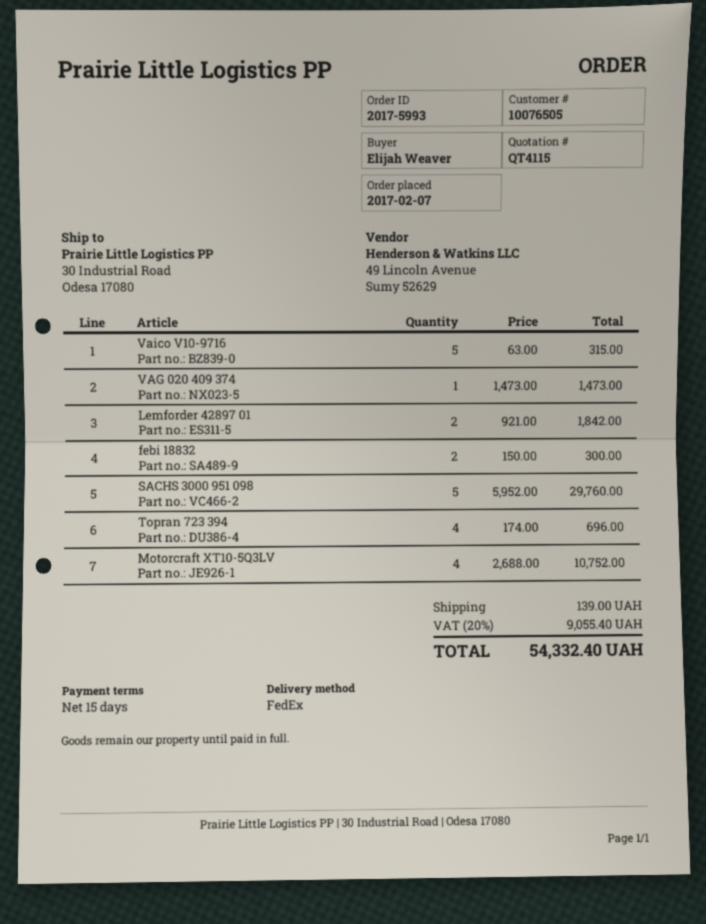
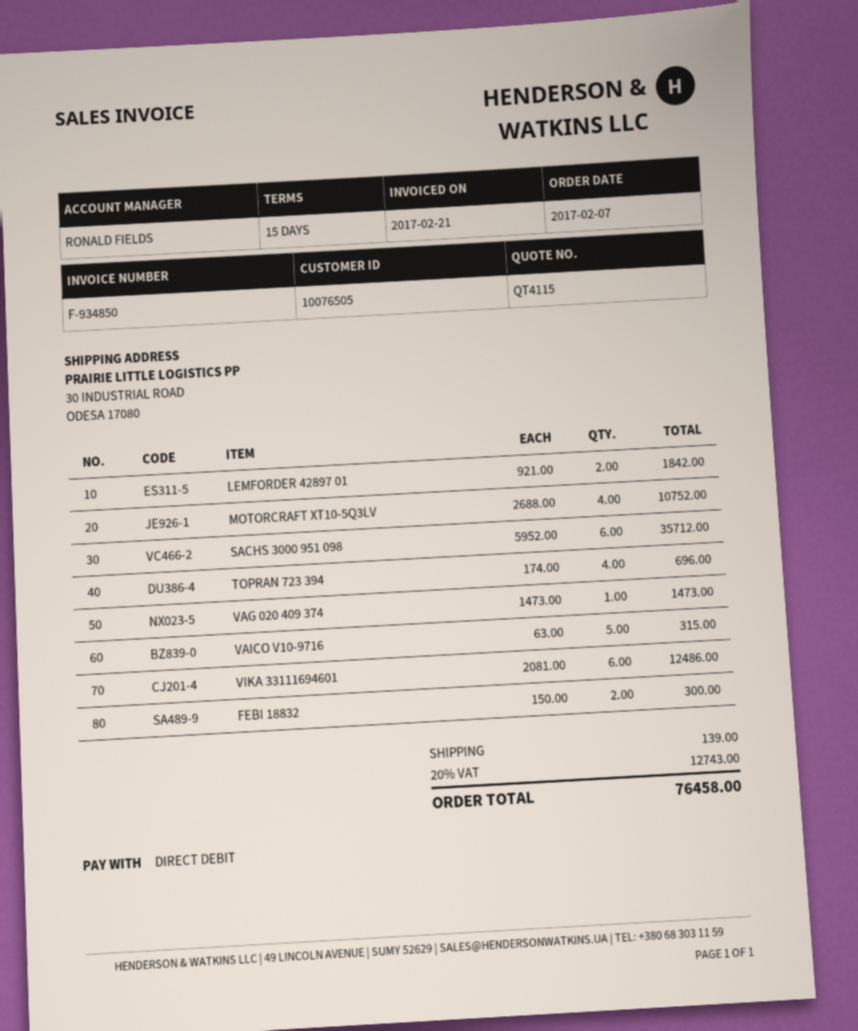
SACHS 3000 951 098: 5 x 5952.00 = 29760.00 -> 6 x 5952.00 = 35712.00
VIKA 33111694601: none -> 6 x 2081.00 = 12486.00
tax: 20% = 9055.40 -> 20% = 12743.00
total: 54332.40 -> 76458.00

